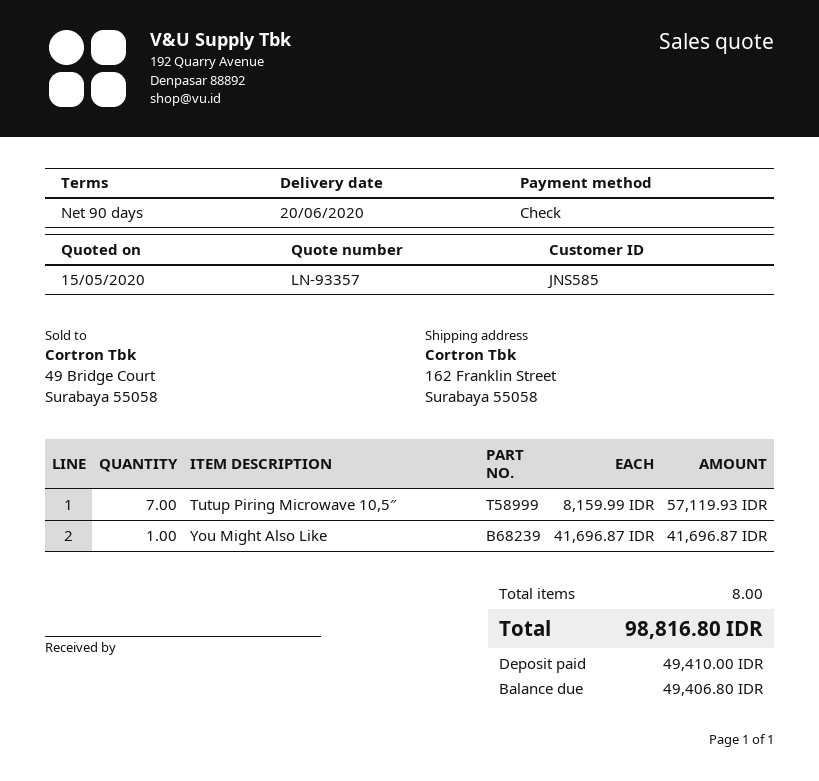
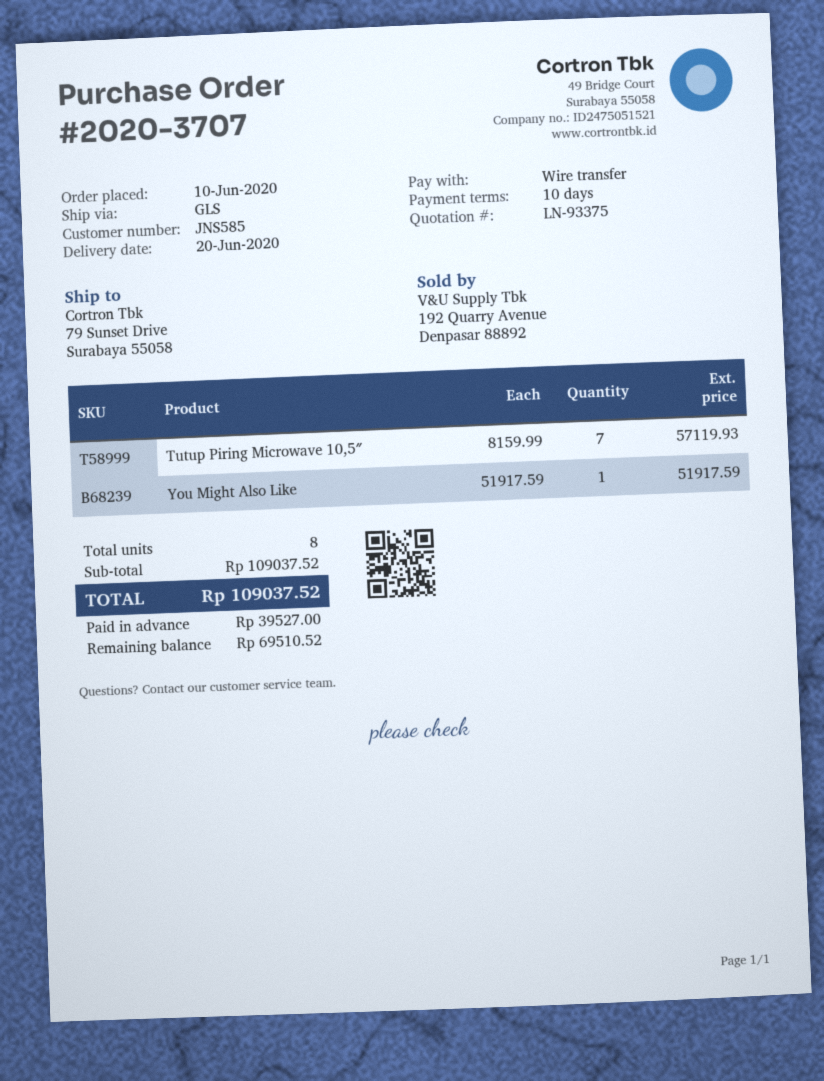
quote number: LN-93357 -> LN-93375
payment terms: 90 days -> 10 days
payment method: cheque -> bank transfer
ship to: 162 Franklin Street, Surabaya 55058 -> 79 Sunset Drive, Surabaya 55058
You Might Also Like: 1 x 41696.87 = 41696.87 -> 1 x 51917.59 = 51917.59
total: 98816.80 -> 109037.52
deposit: 49410.00 -> 39527.00
balance: 49406.80 -> 69510.52

